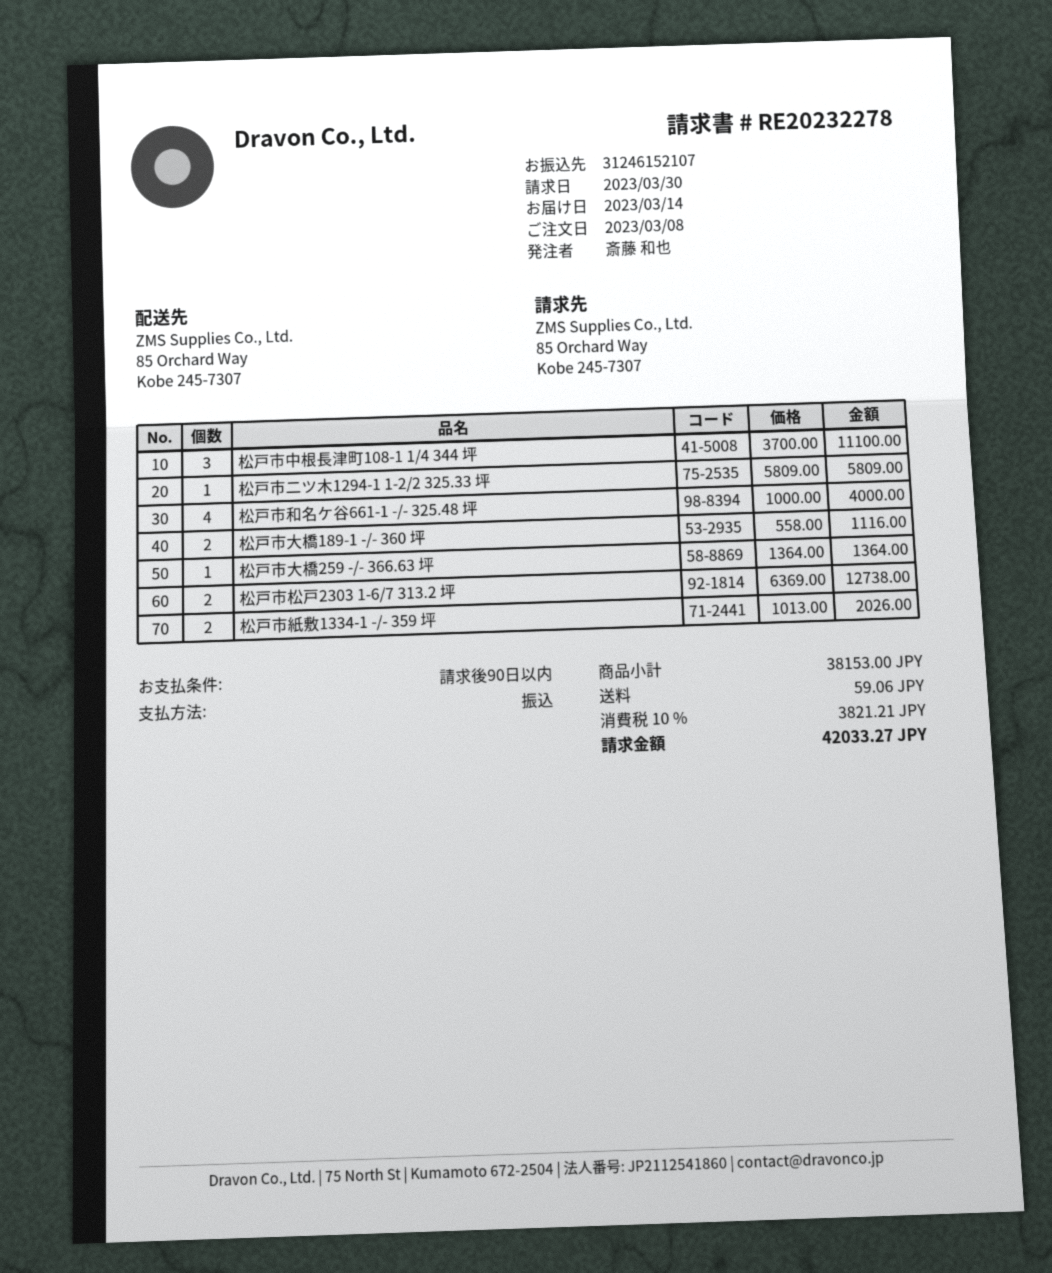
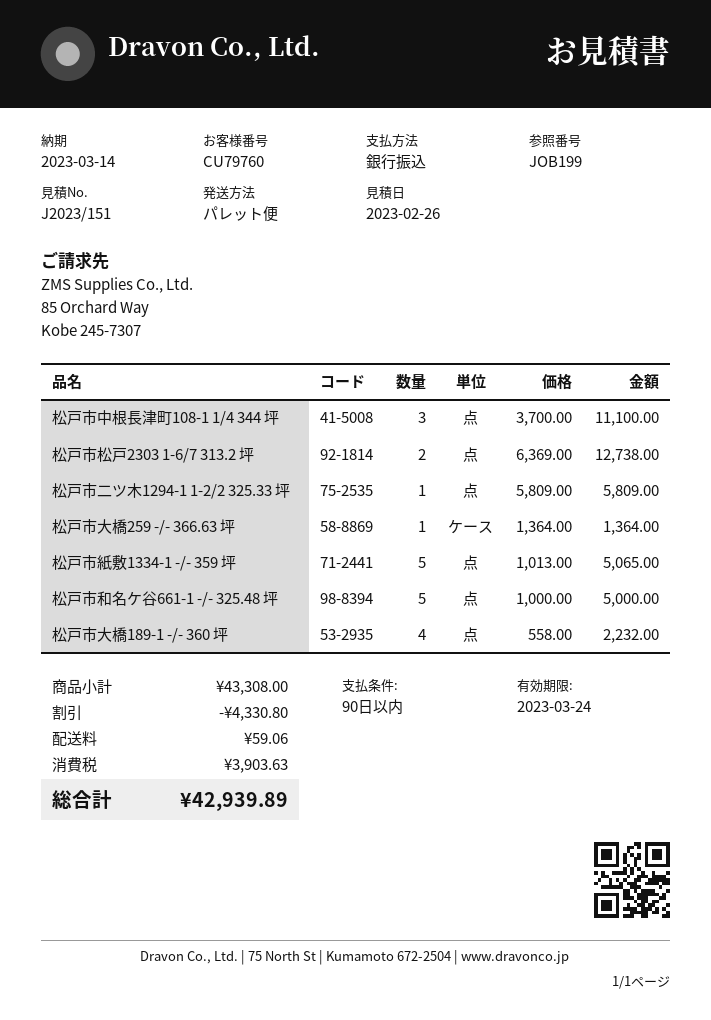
松戸市和名ケ谷661-1 -/- 325.48 坪: 4 x 1000.00 = 4000.00 -> 5 x 1000.00 = 5000.00
松戸市大橋189-1 -/- 360 坪: 2 x 558.00 = 1116.00 -> 4 x 558.00 = 2232.00
松戸市紙敷1334-1 -/- 359 坪: 2 x 1013.00 = 2026.00 -> 5 x 1013.00 = 5065.00
subtotal: 38153.00 -> 43308.00
discount: none -> 4330.80
tax: 3821.21 -> 3903.63
total: 42033.27 -> 42939.89

